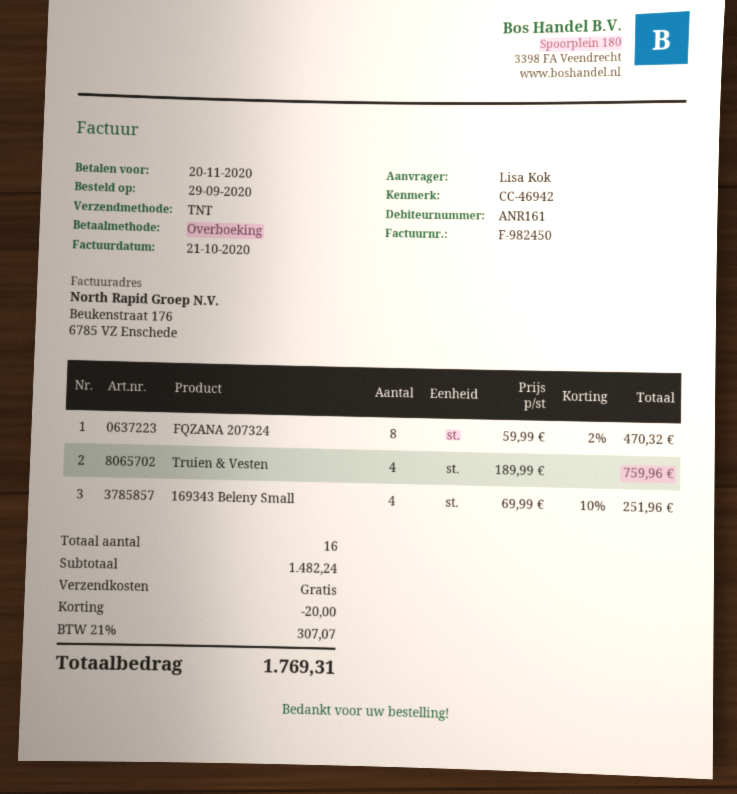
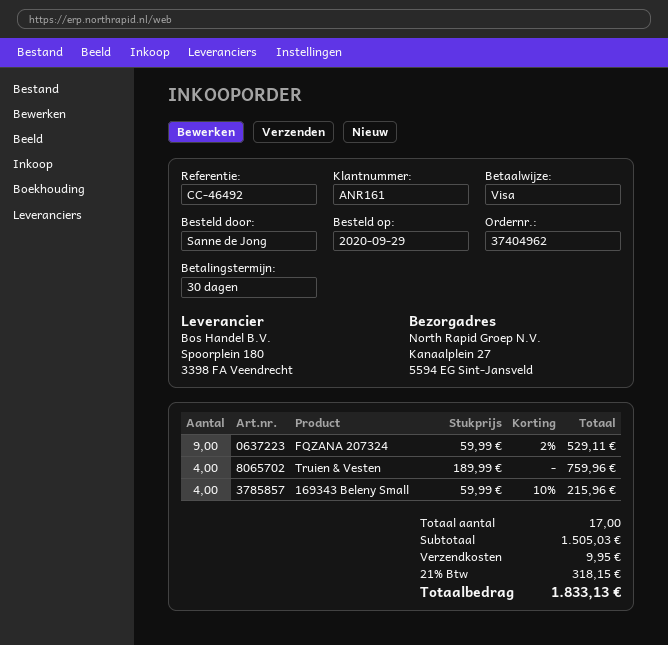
reference: CC-46942 -> CC-46492
ordered by: Lisa Kok -> Sanne de Jong
payment method: bank transfer -> Visa
FQZANA 207324: 8 x 59.99 - 2% = 470.32 -> 9 x 59.99 - 2% = 529.11
169343 Beleny Small: 4 x 69.99 - 10% = 251.96 -> 4 x 59.99 - 10% = 215.96
total quantity: 16 -> 17
subtotal: 1482.24 -> 1505.03
discount: 20.00 -> none
shipping: 0.00 -> 9.95
tax: 21% = 307.07 -> 21% = 318.15
total: 1769.31 -> 1833.13

